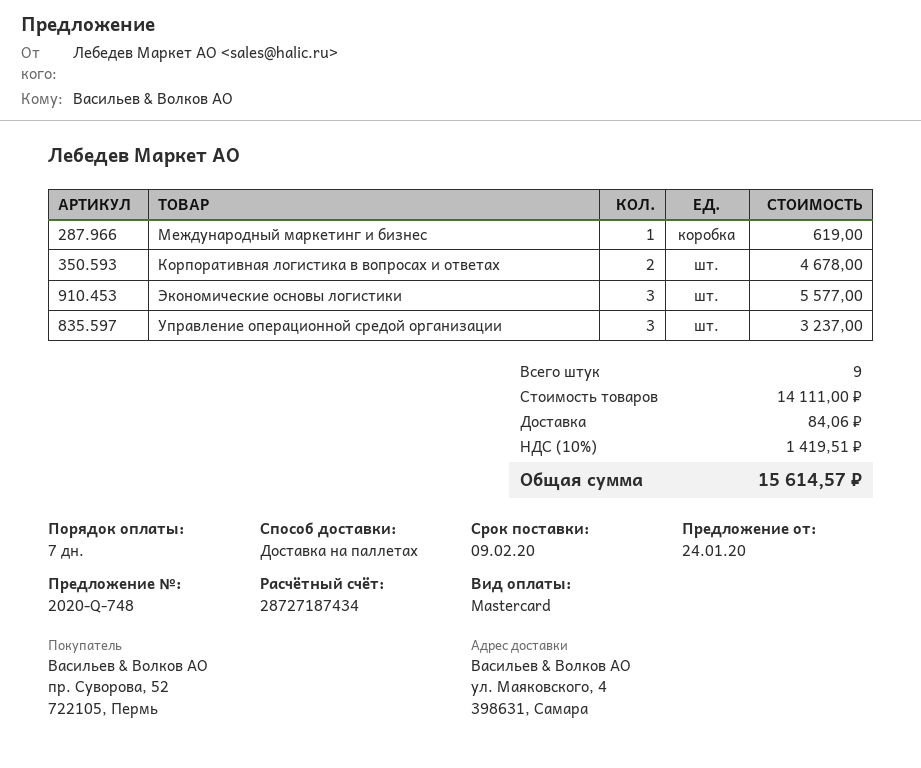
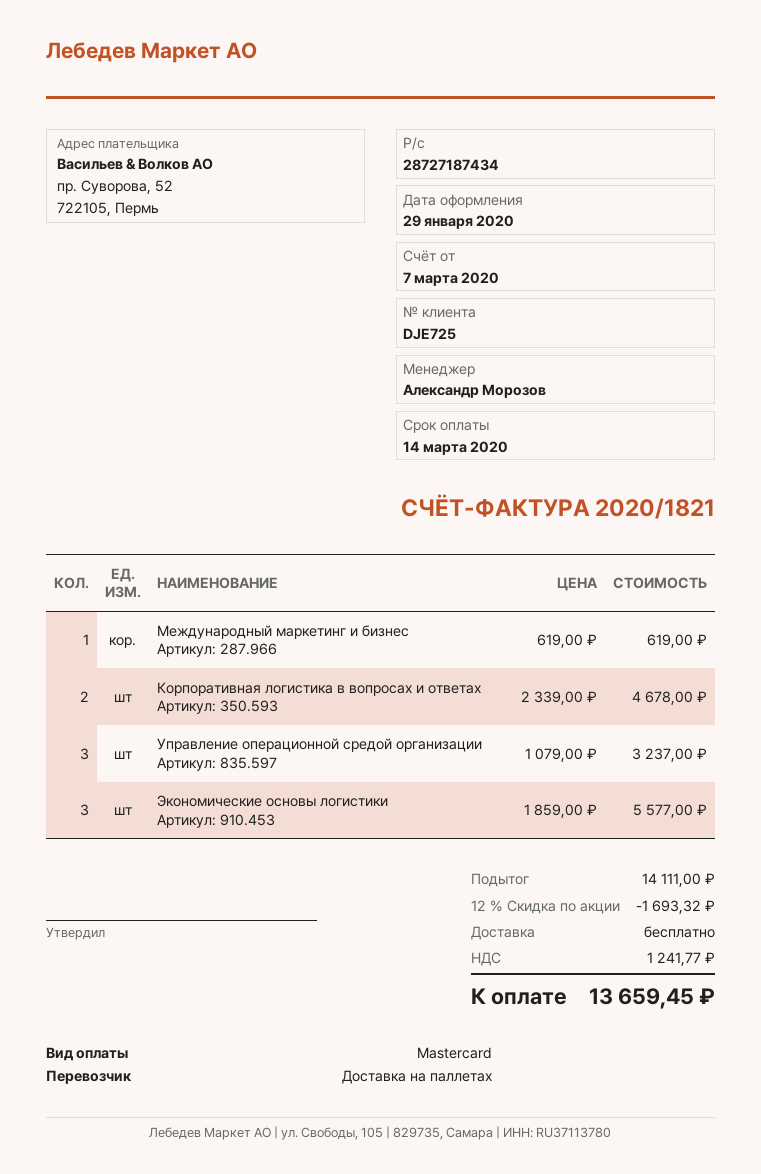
discount: none -> 12% = 1693.32
shipping: 84.06 -> 0.00
tax: 1419.51 -> 1241.77
total: 15614.57 -> 13659.45

